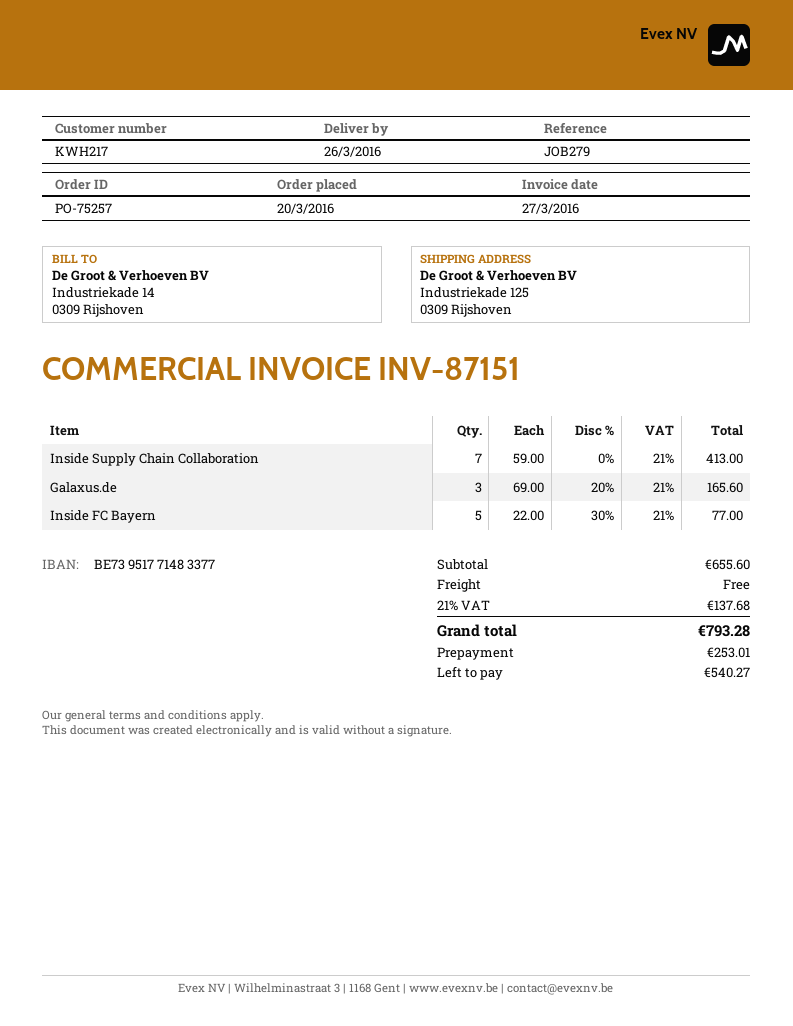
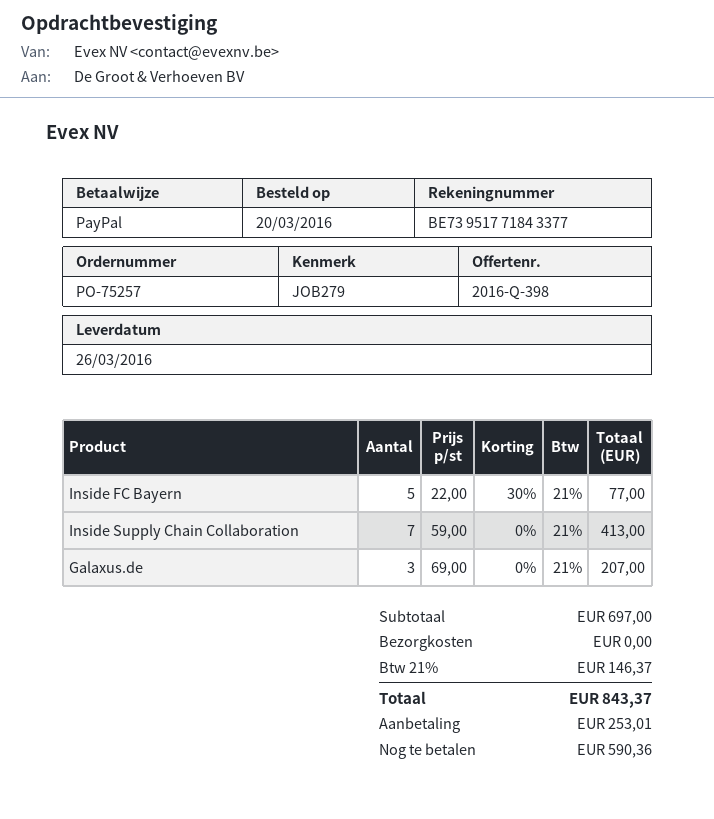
bank account: BE73951771483377 -> BE73951771843377
Galaxus.de: 3 x 69.00 - 20% = 165.60 -> 3 x 69.00 = 207.00
subtotal: 655.60 -> 697.00
tax: 21% = 137.68 -> 21% = 146.37
total: 793.28 -> 843.37
balance: 540.27 -> 590.36

